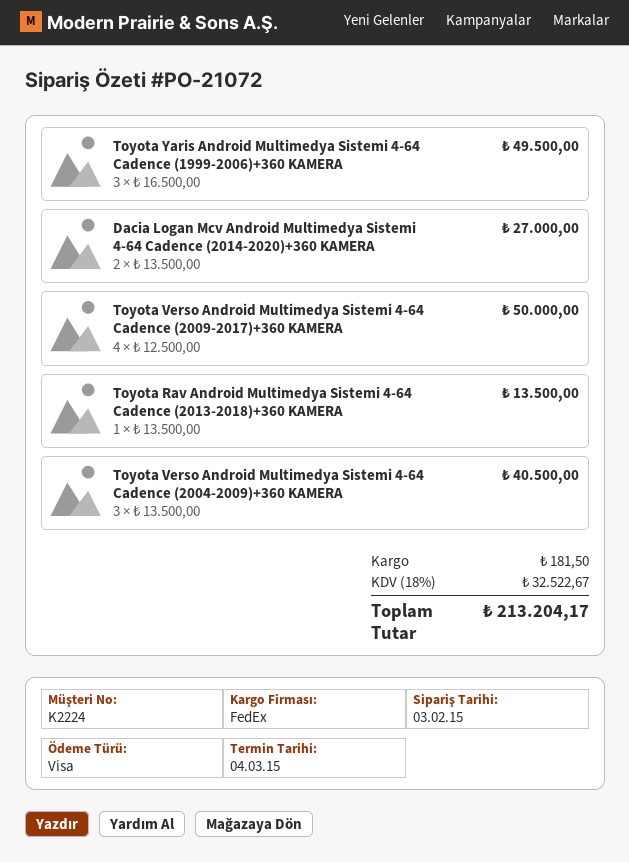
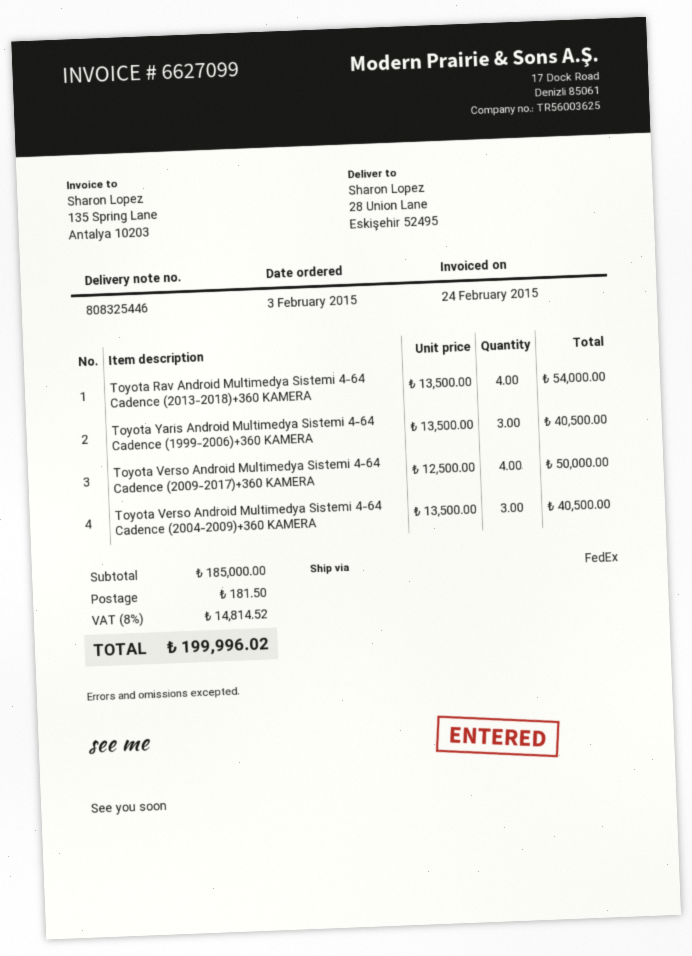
Toyota Yaris Android Multimedya Sistemi 4-64 Cadence (1999-2006)+360 KAMERA: 3 x 16500.00 = 49500.00 -> 3 x 13500.00 = 40500.00
Dacia Logan Mcv Android Multimedya Sistemi 4-64 Cadence (2014-2020)+360 KAMERA: 2 x 13500.00 = 27000.00 -> none
Toyota Rav Android Multimedya Sistemi 4-64 Cadence (2013-2018)+360 KAMERA: 1 x 13500.00 = 13500.00 -> 4 x 13500.00 = 54000.00
tax: 18% = 32522.67 -> 8% = 14814.52
total: 213204.17 -> 199996.02

